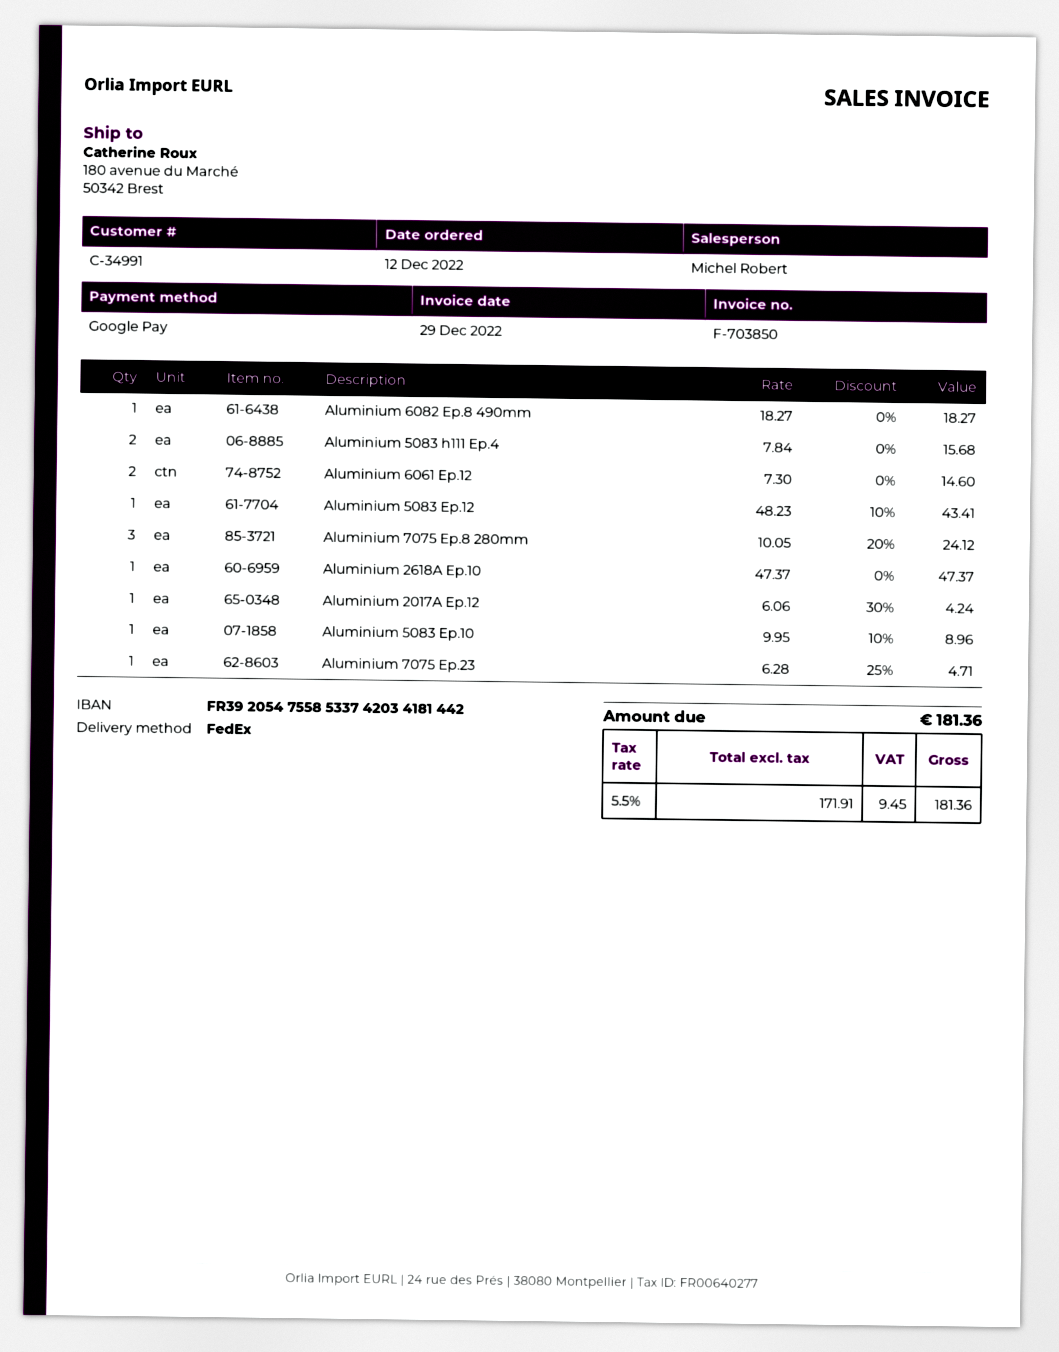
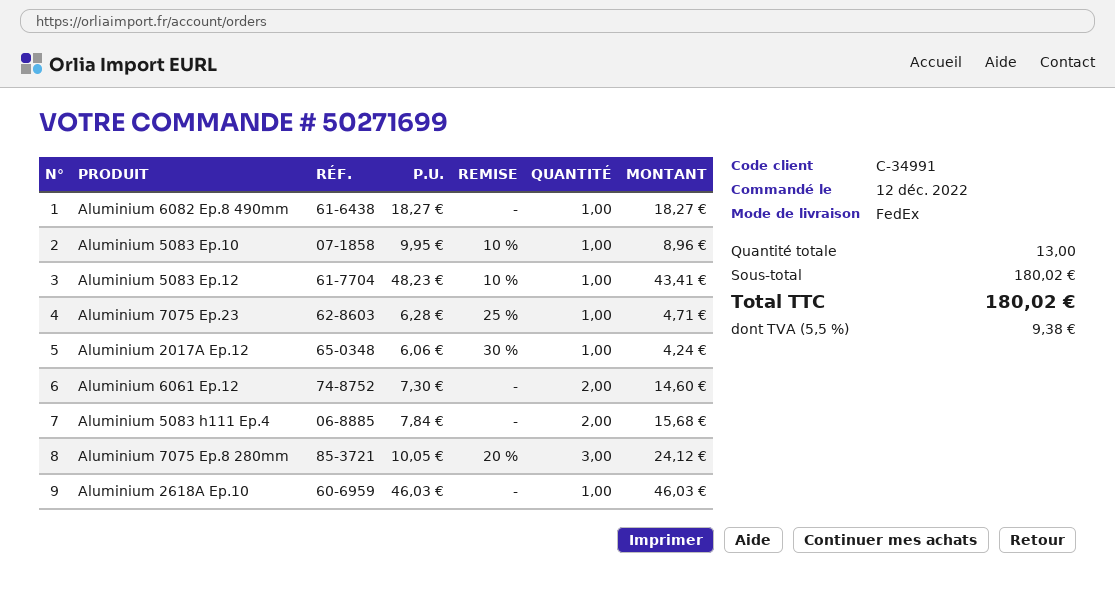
Aluminium 2618A Ep.10: 1 x 47.37 = 47.37 -> 1 x 46.03 = 46.03
tax: 5.5% = 9.45 -> 5.5% = 9.38
total: 181.36 -> 180.02

